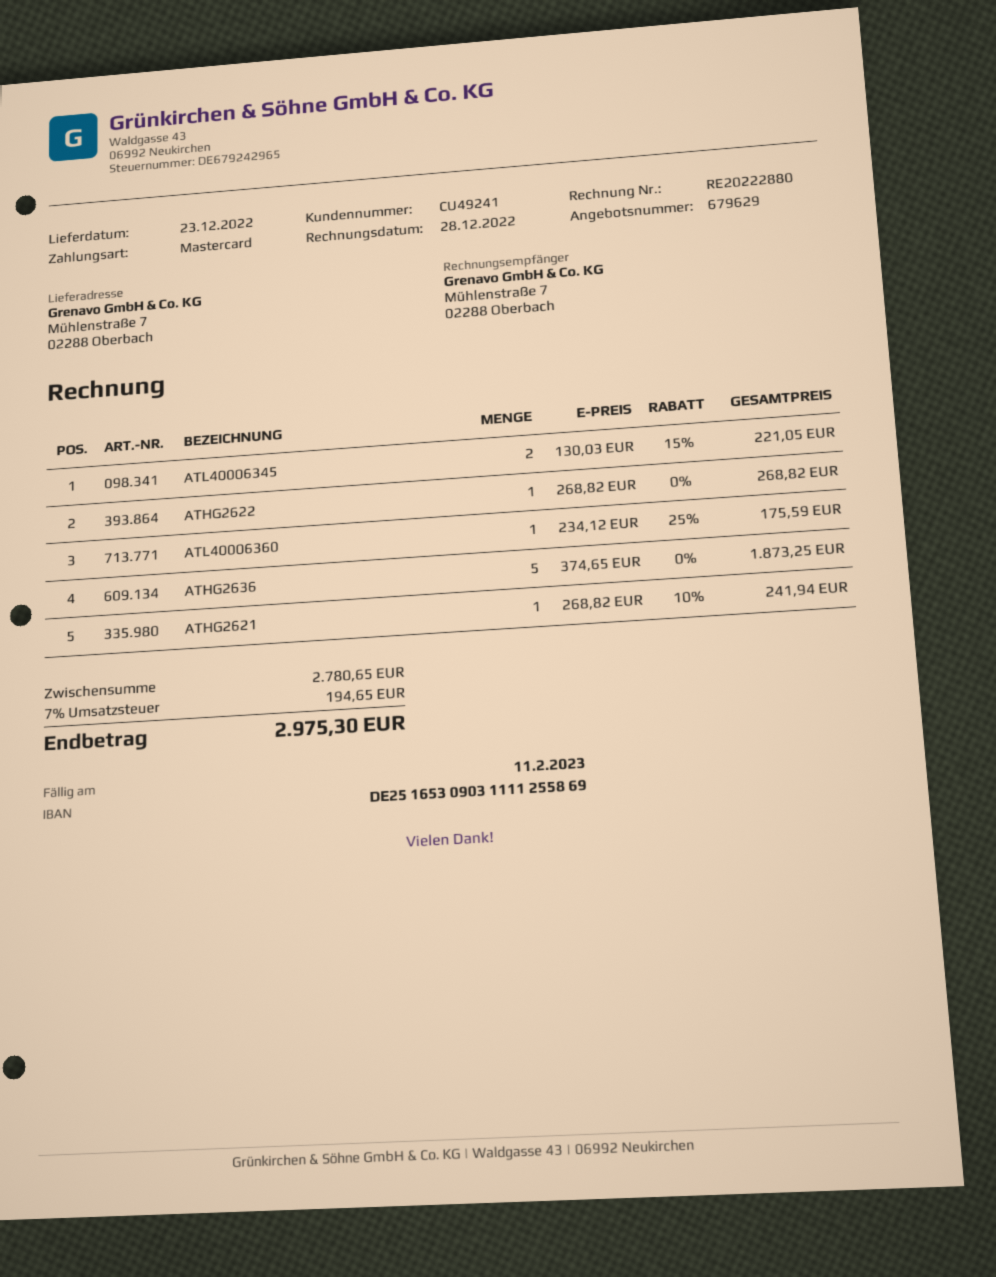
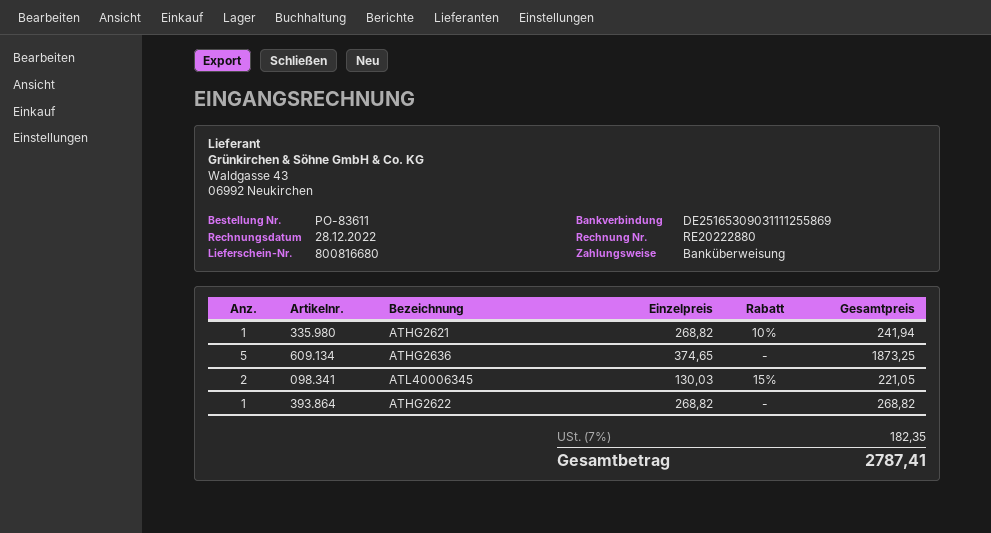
payment method: Mastercard -> bank transfer
ATL40006360: 1 x 234.12 - 25% = 175.59 -> none
tax: 7% = 194.65 -> 7% = 182.35
total: 2975.30 -> 2787.41

